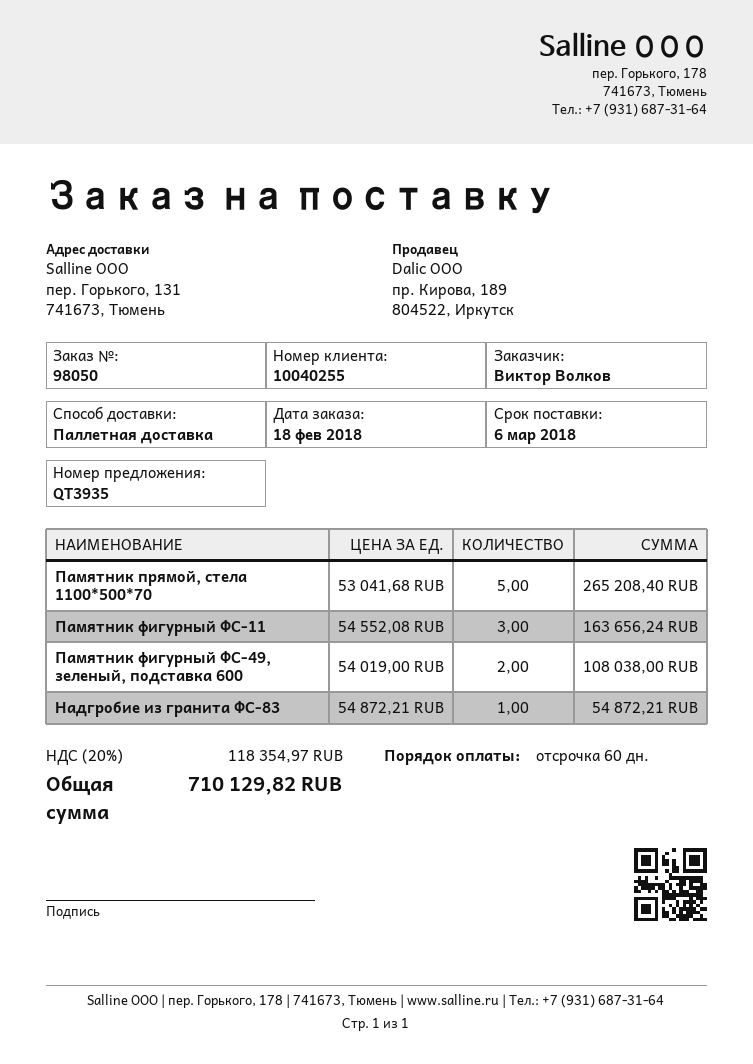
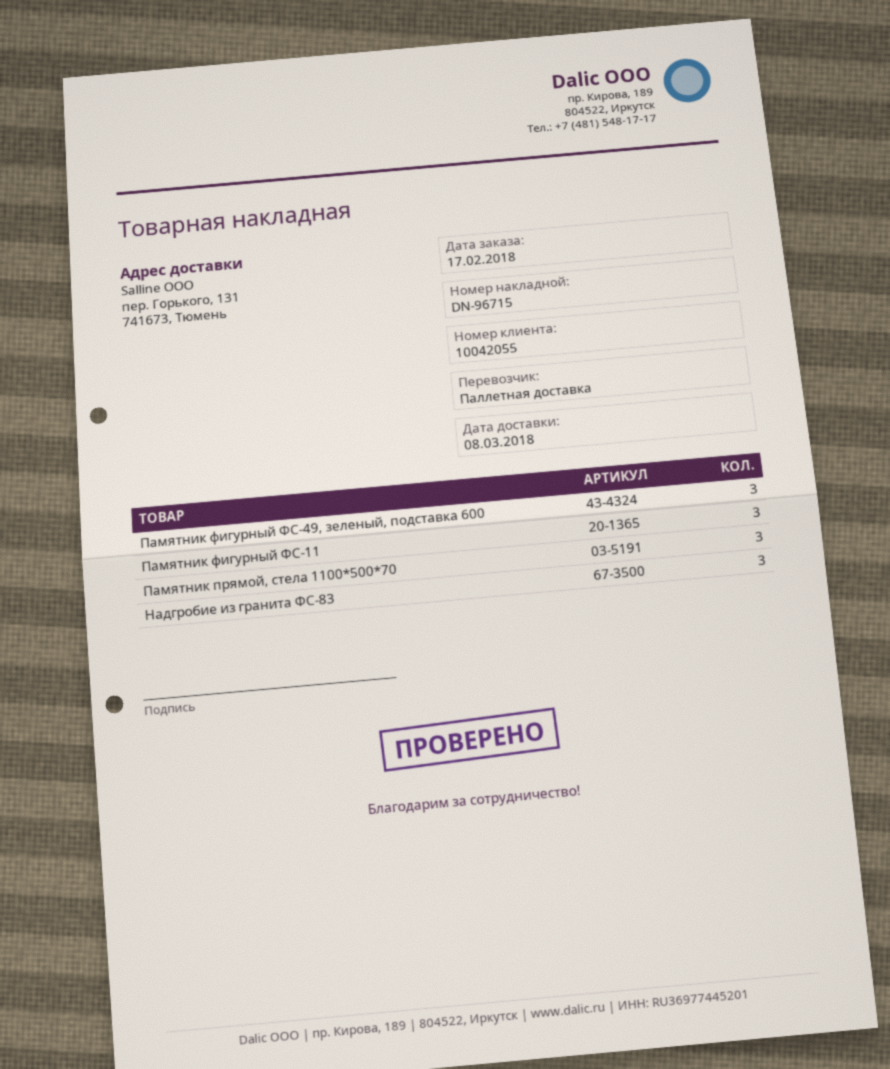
order date: 2018-02-18 -> 2018-02-17
delivery date: 2018-03-06 -> 2018-03-08
customer number: 10040255 -> 10042055
Памятник прямой, стела 1100*500*70: 5 -> 3
Памятник фигурный ФС-49, зеленый, подставка 600: 2 -> 3
Надгробие из гранита ФС-83: 1 -> 3

